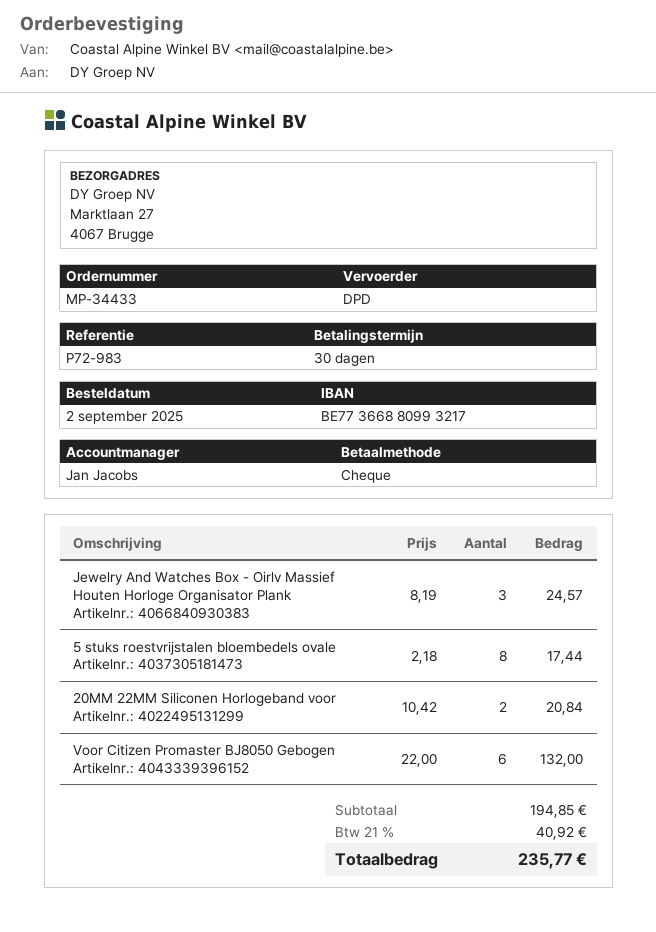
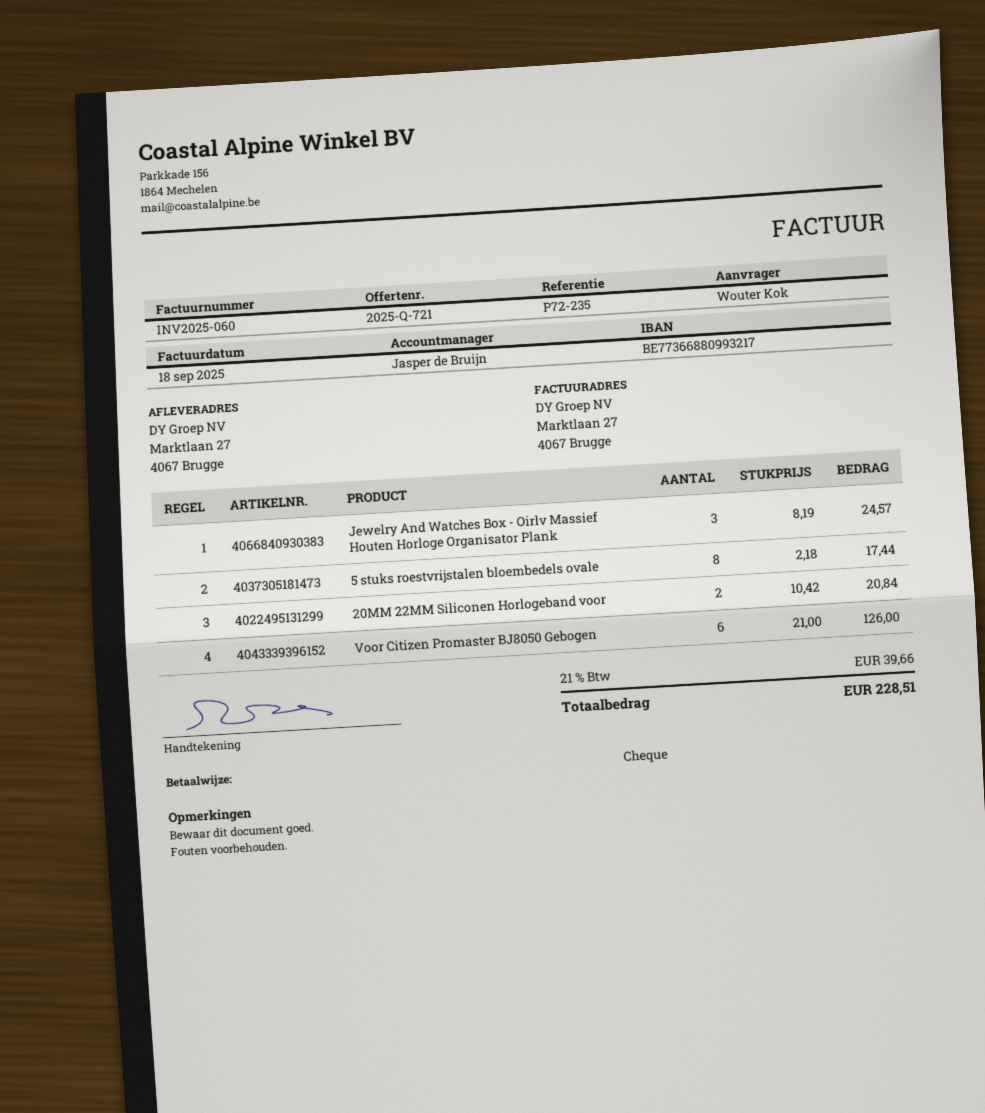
reference: P72-983 -> P72-235
sales rep: Jan Jacobs -> Jasper de Bruijn
Voor Citizen Promaster BJ8050 Gebogen: 6 x 22.00 = 132.00 -> 6 x 21.00 = 126.00
tax: 21% = 40.92 -> 21% = 39.66
total: 235.77 -> 228.51

